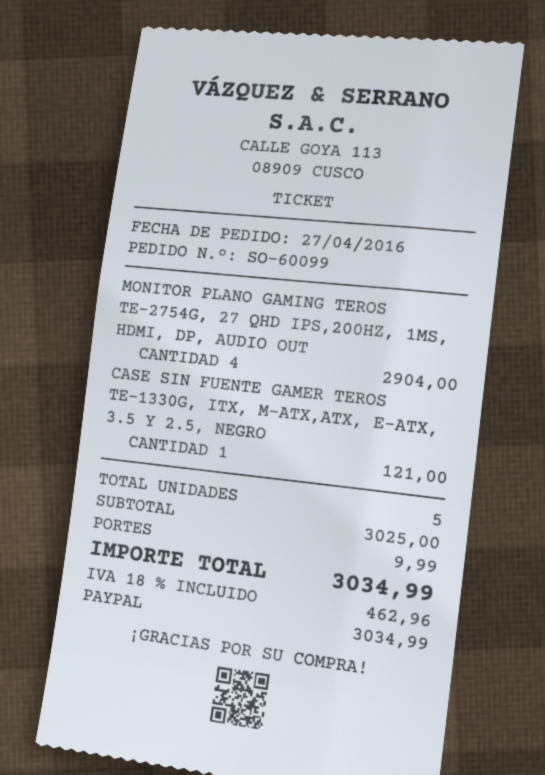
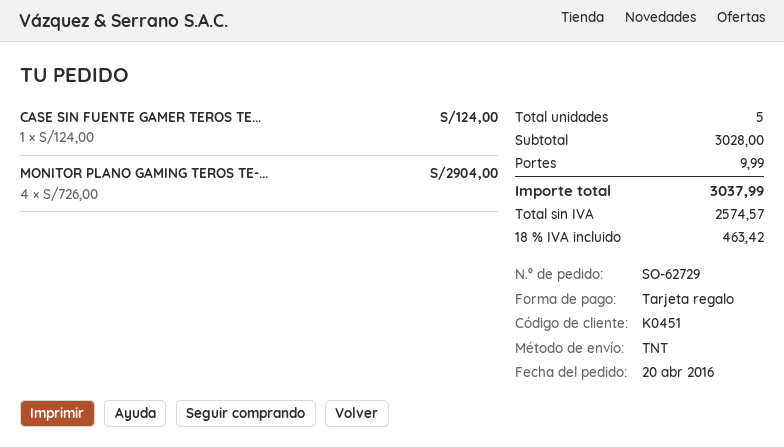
order number: SO-60099 -> SO-62729
order date: 2016-04-27 -> 2016-04-20
payment method: PayPal -> gift card
CASE SIN FUENTE GAMER TEROS TE-1330G, ITX, M-ATX,ATX, E-ATX, 3.5 Y 2.5, NEGRO: 1 for 121.00 -> 1 for 124.00
subtotal: 3025.00 -> 3028.00
tax: 18% = 462.96 -> 18% = 463.42
total: 3034.99 -> 3037.99

